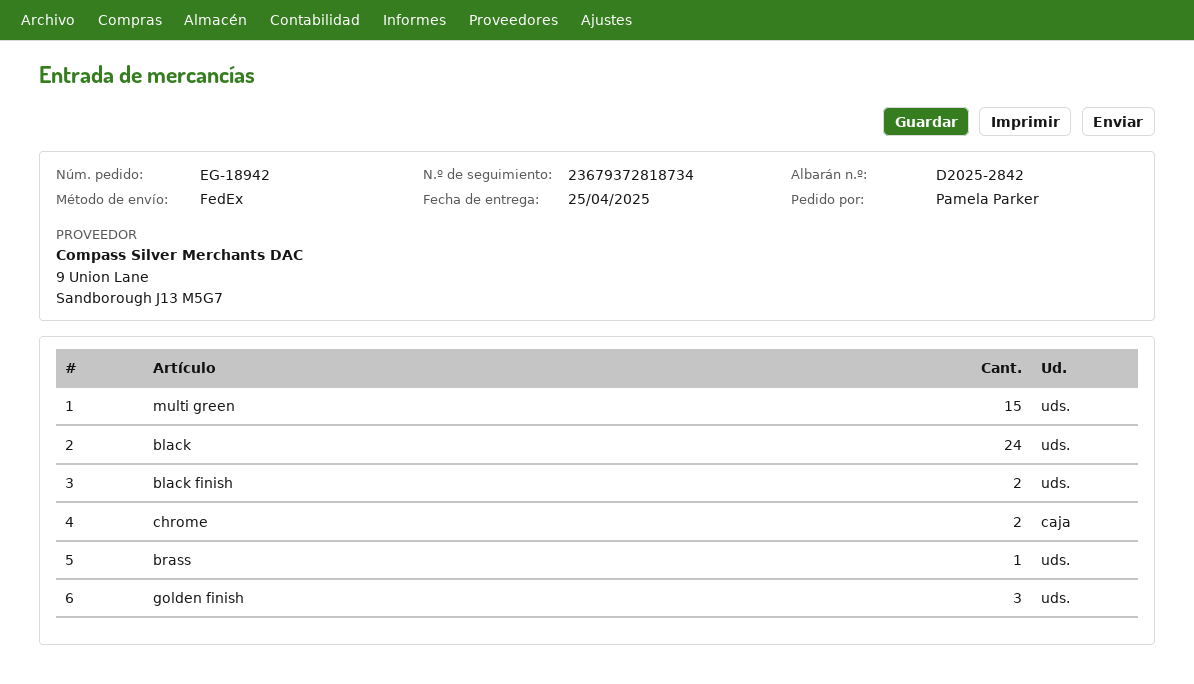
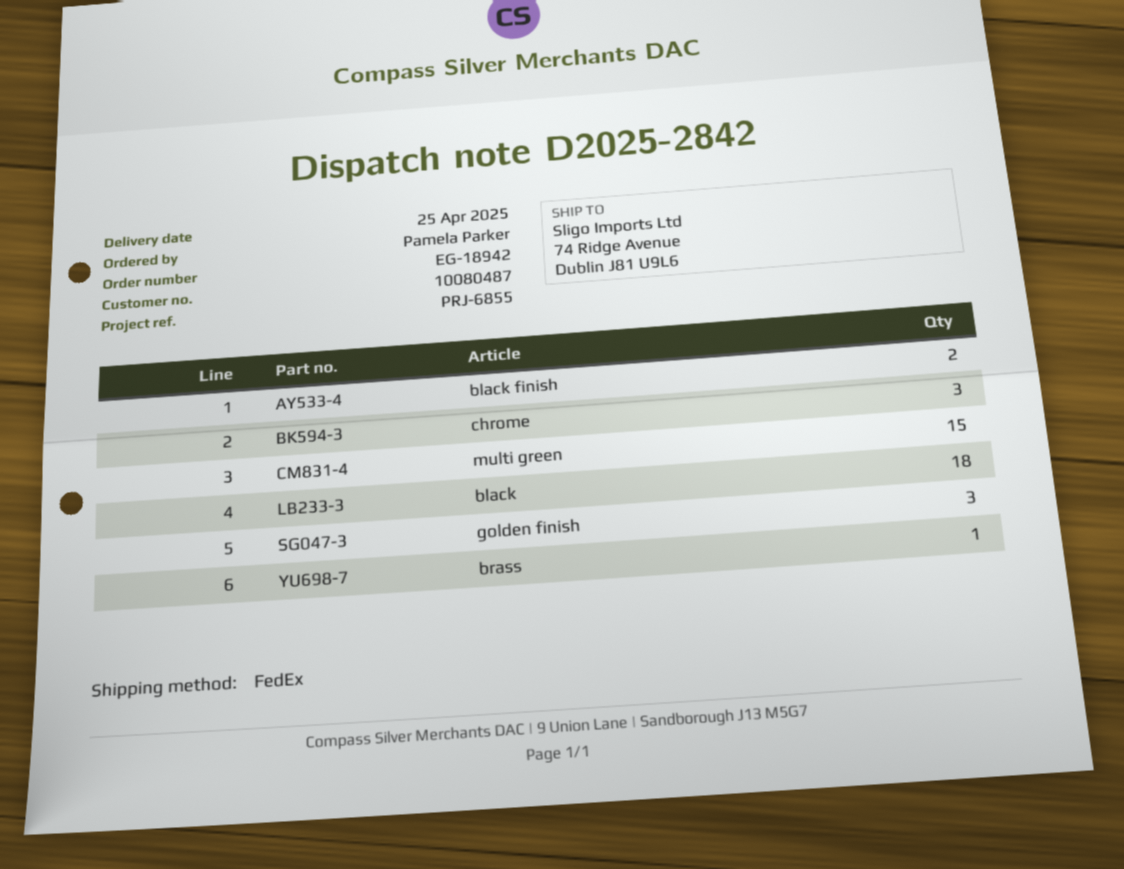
black: 24 -> 18
chrome: 2 -> 3

